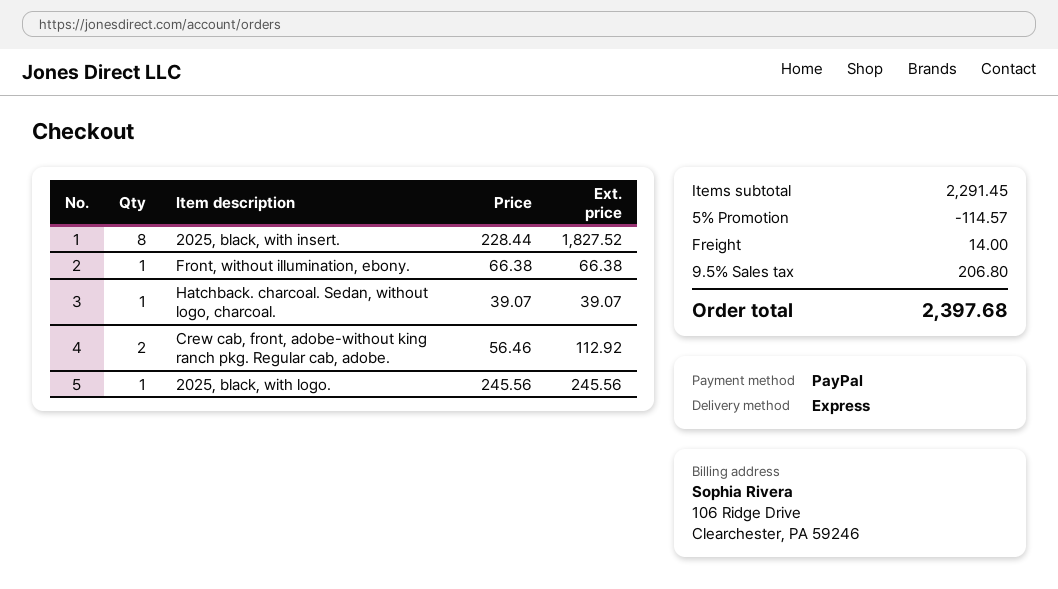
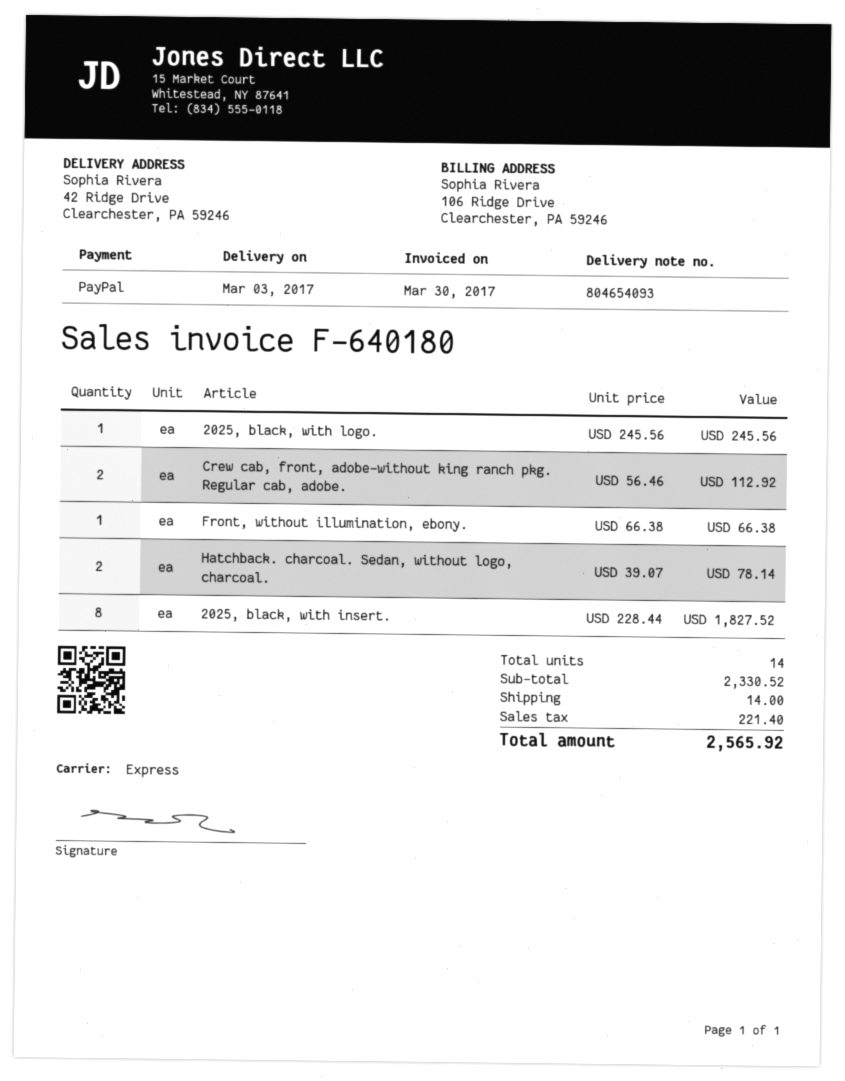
Hatchback. charcoal. Sedan, without logo, charcoal.: 1 x 39.07 = 39.07 -> 2 x 39.07 = 78.14
subtotal: 2291.45 -> 2330.52
discount: 5% = 114.57 -> none
tax: 206.80 -> 221.40
total: 2397.68 -> 2565.92

